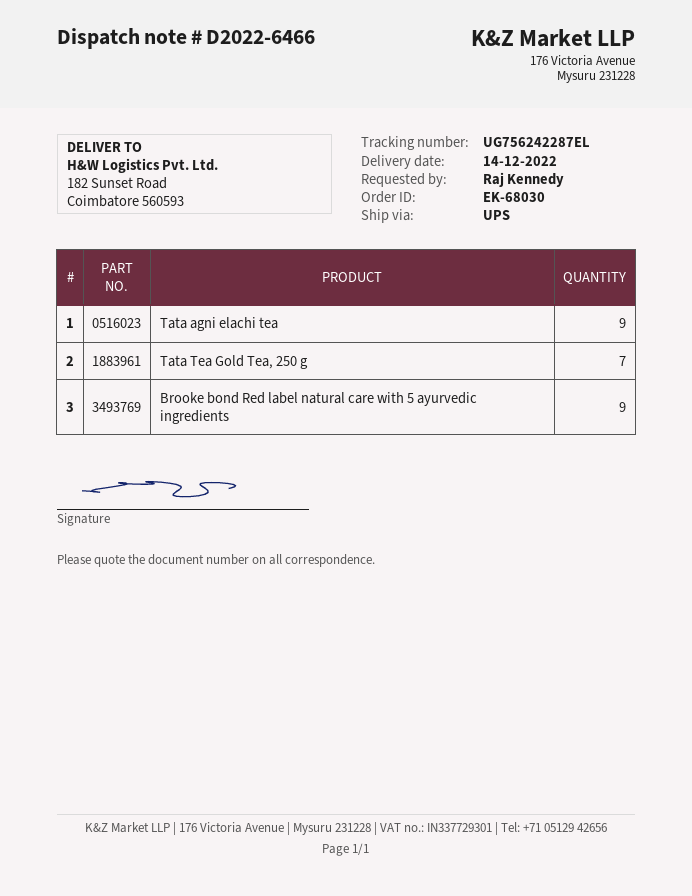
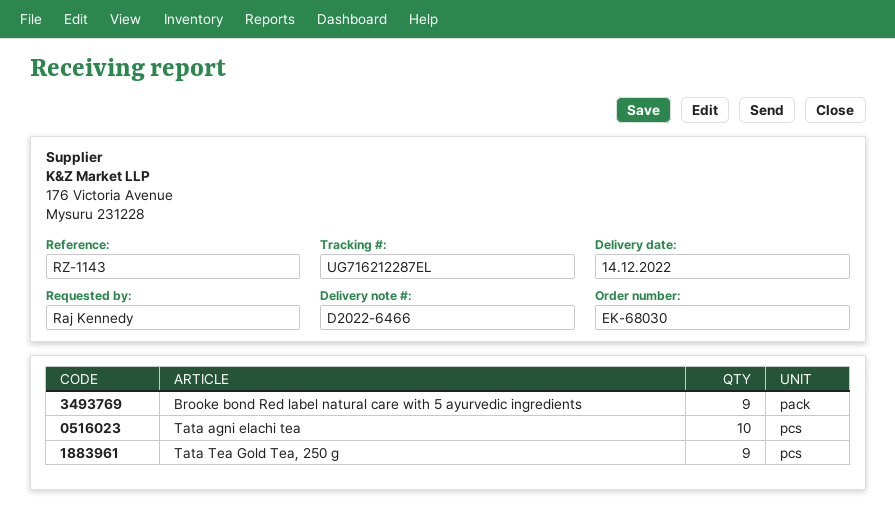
tracking number: UG756242287EL -> UG716212287EL
Tata agni elachi tea: 9 -> 10
Tata Tea Gold Tea, 250 g: 7 -> 9

